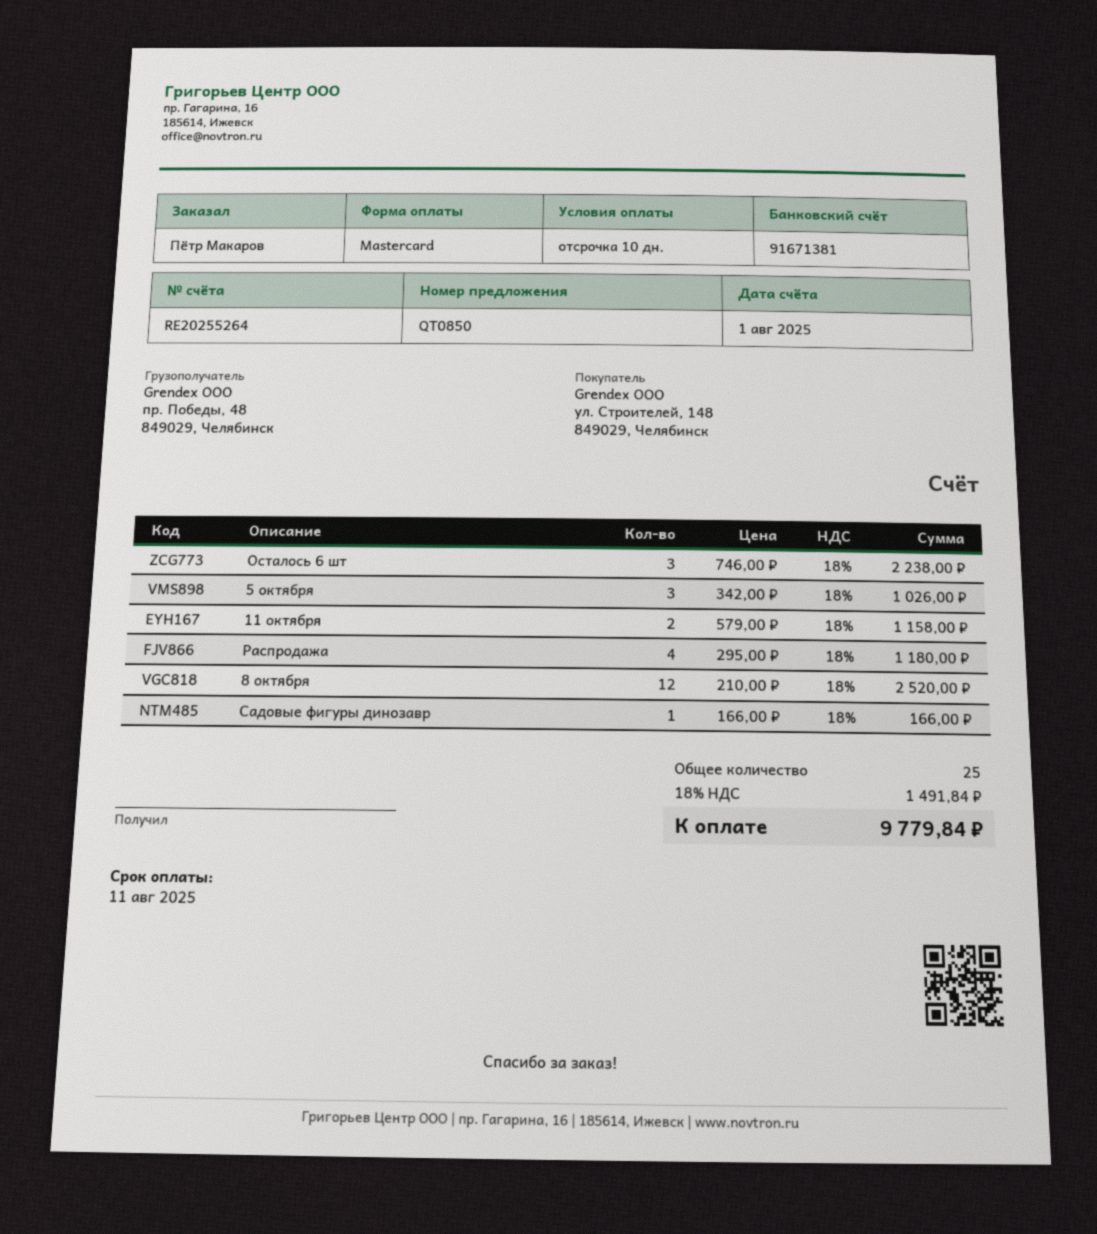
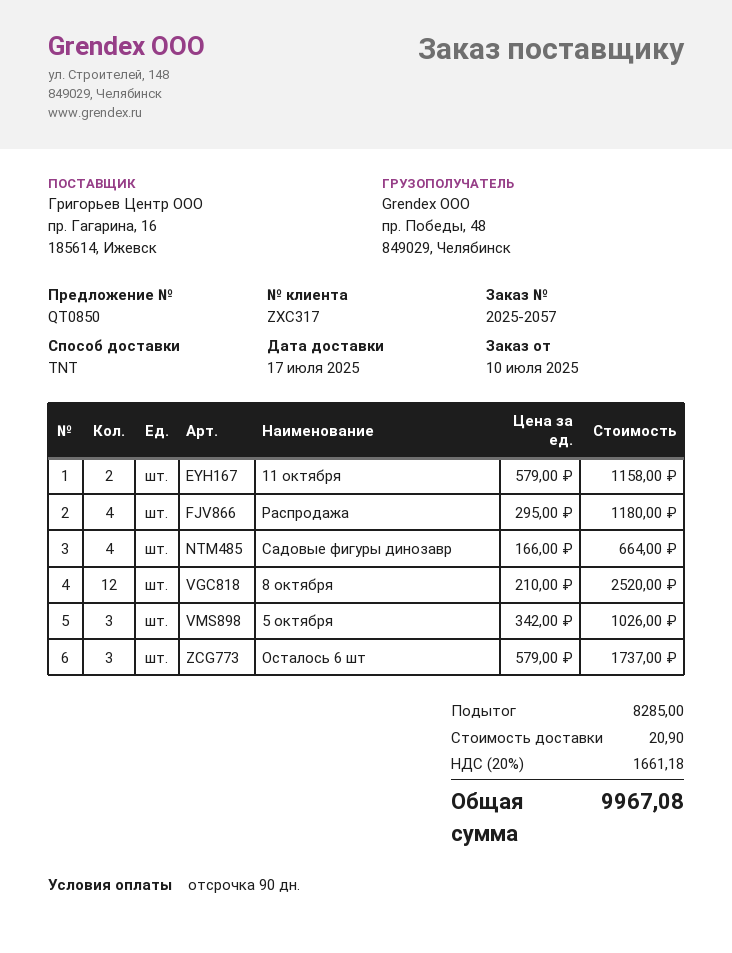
payment terms: 10 days -> 90 days
Осталось 6 шт: 3 x 746.00 = 2238.00 -> 3 x 579.00 = 1737.00
Садовые фигуры динозавр: 1 x 166.00 = 166.00 -> 4 x 166.00 = 664.00
shipping: none -> 20.90
tax: 18% = 1491.84 -> 20% = 1661.18
total: 9779.84 -> 9967.08

